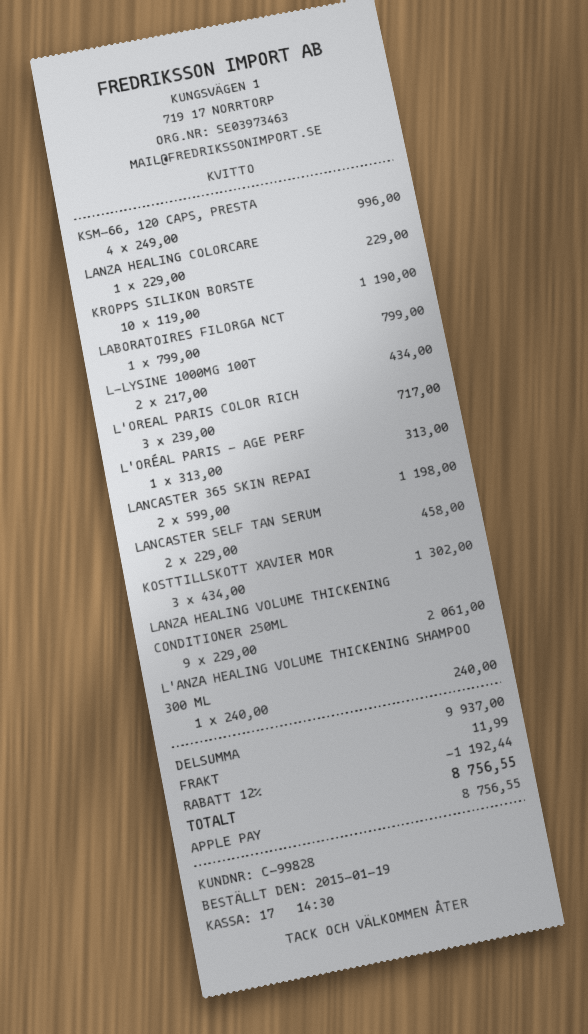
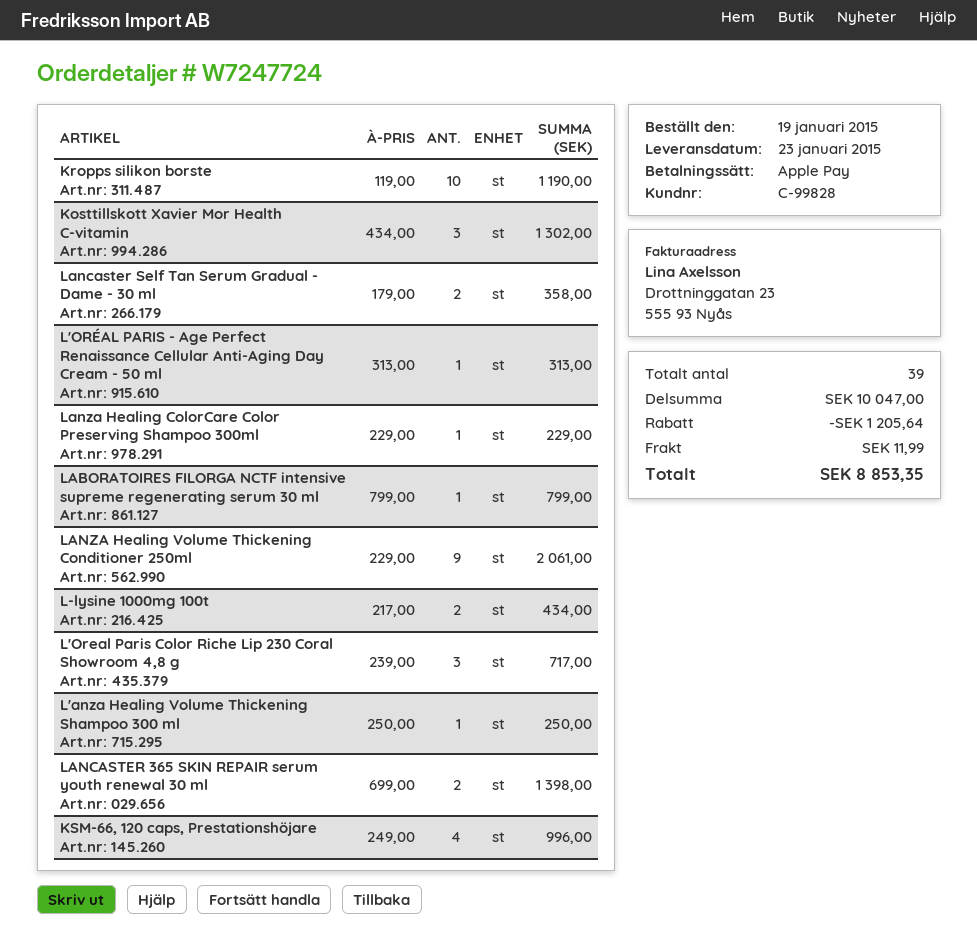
LANCASTER 365 SKIN REPAI: 2 x 599.00 = 1198.00 -> 2 x 699.00 = 1398.00
LANCASTER SELF TAN SERUM: 2 x 229.00 = 458.00 -> 2 x 179.00 = 358.00
L'ANZA HEALING VOLUME THICKENING SHAMPOO 300 ML: 1 x 240.00 = 240.00 -> 1 x 250.00 = 250.00
subtotal: 9937.00 -> 10047.00
discount: 1192.44 -> 1205.64
total: 8756.55 -> 8853.35

